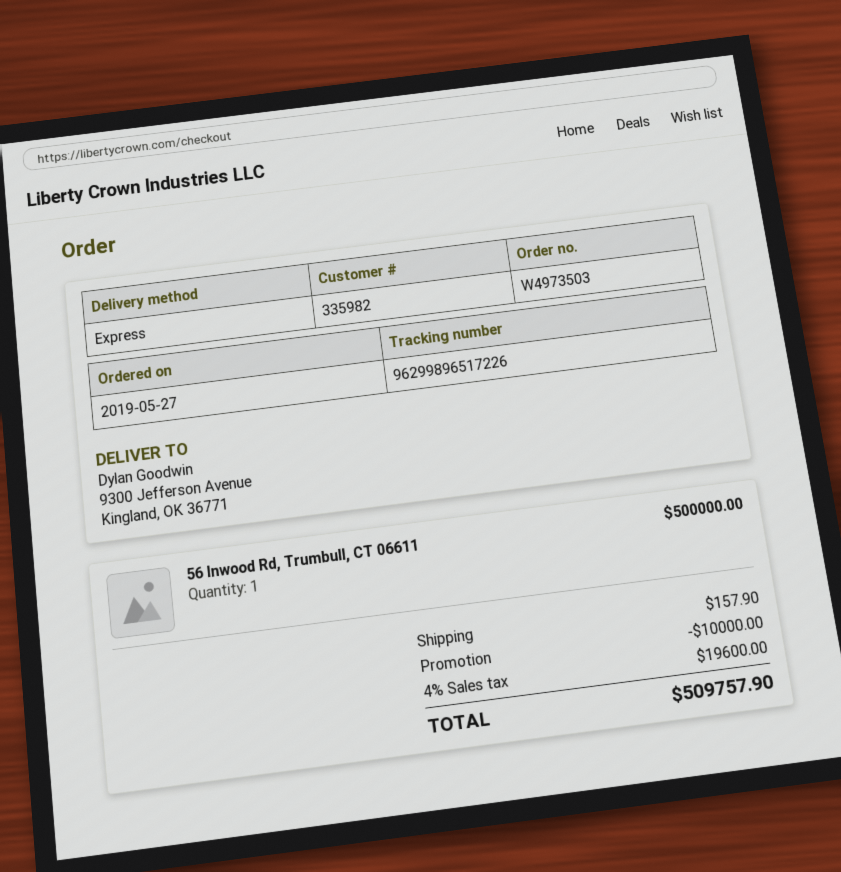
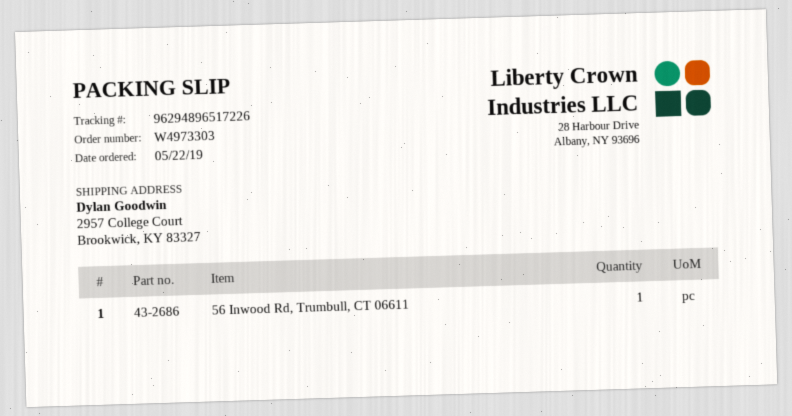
order number: W4973503 -> W4973303
order date: 2019-05-27 -> 2019-05-22
tracking number: 96299896517226 -> 96294896517226
ship to: 9300 Jefferson Avenue, Kingland, OK 36771 -> 2957 College Court, Brookwick, KY 83327

